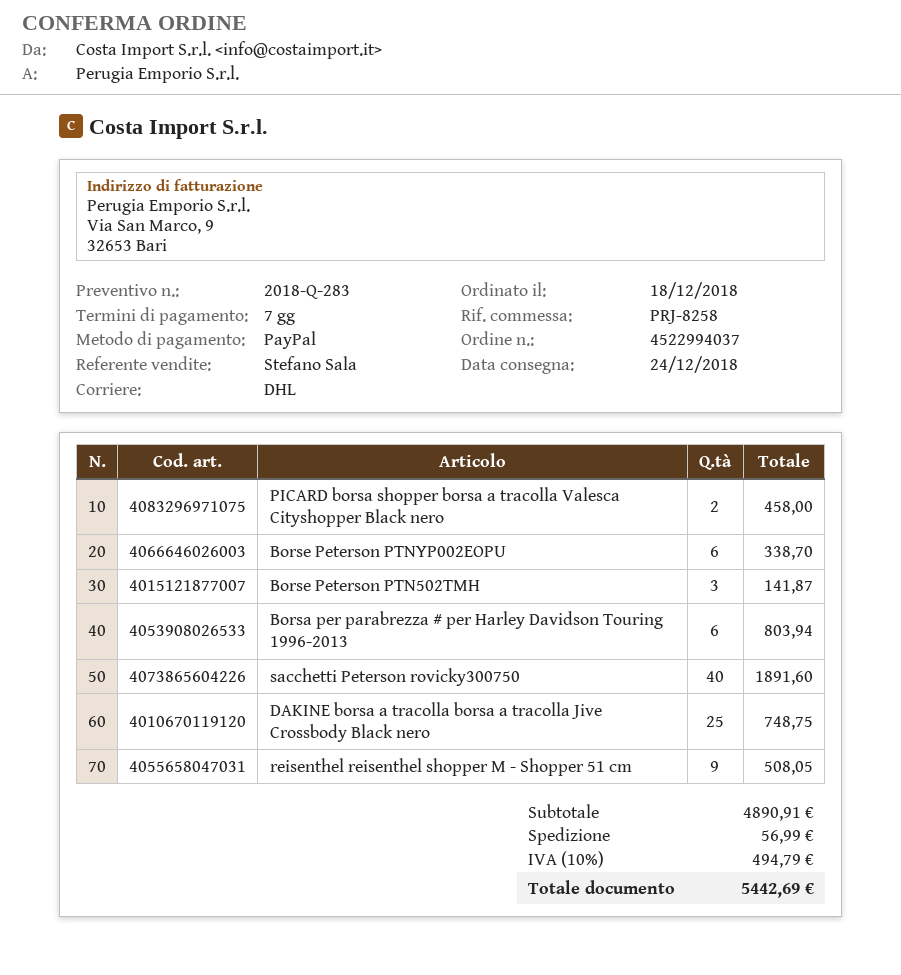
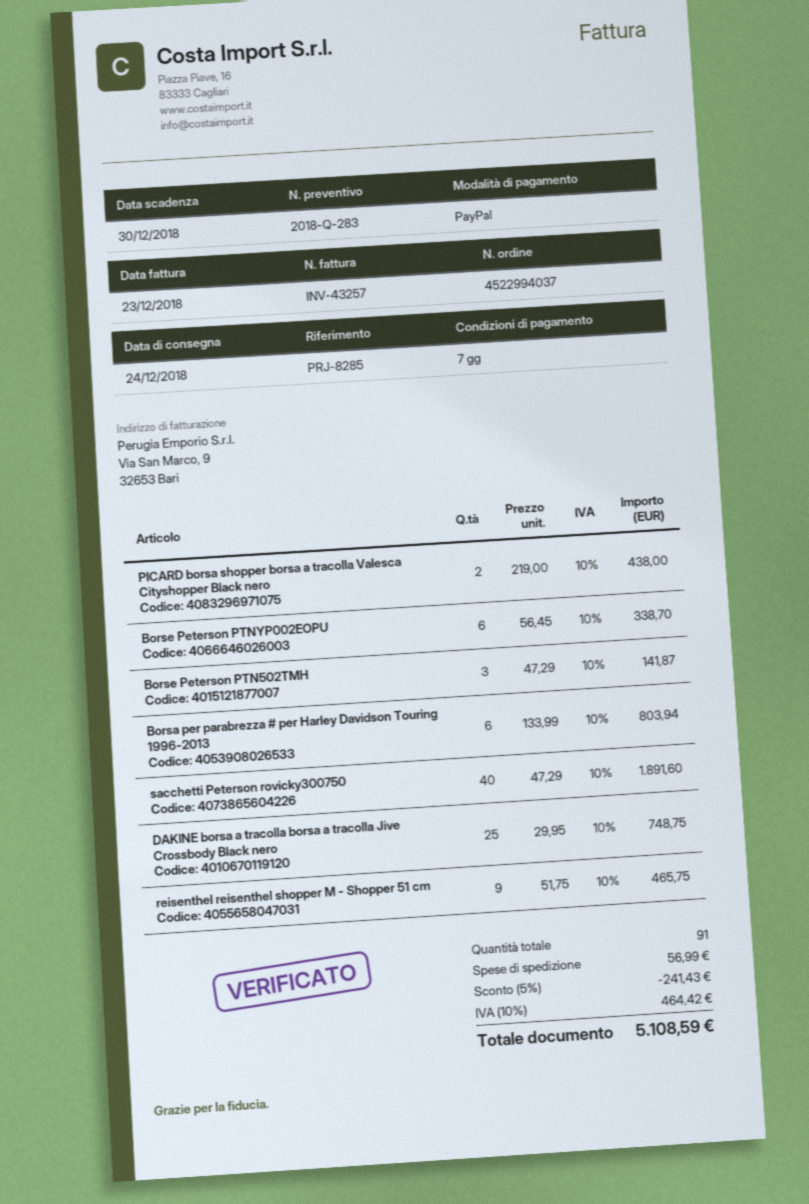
reference: PRJ-8258 -> PRJ-8285
PICARD borsa shopper borsa a tracolla Valesca Cityshopper Black nero: 2 for 458.00 -> 2 for 438.00
reisenthel reisenthel shopper M - Shopper 51 cm: 9 for 508.05 -> 9 for 465.75
discount: none -> 5% = 241.43
tax: 10% = 494.79 -> 10% = 464.42
total: 5442.69 -> 5108.59

